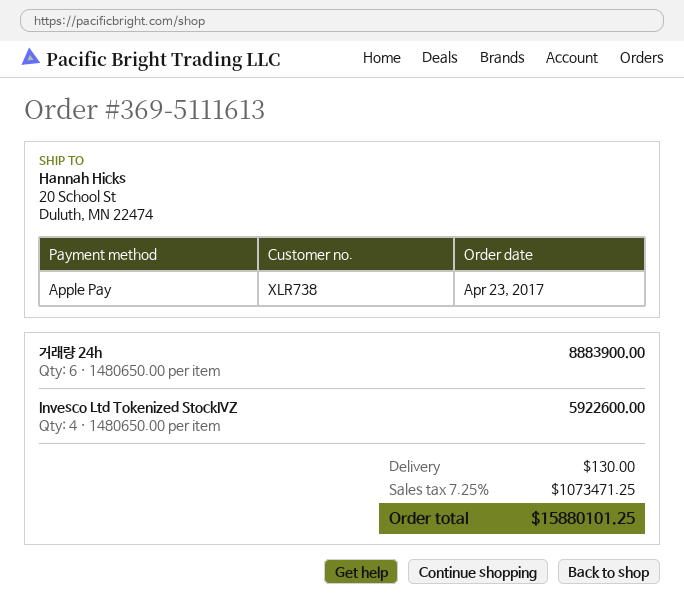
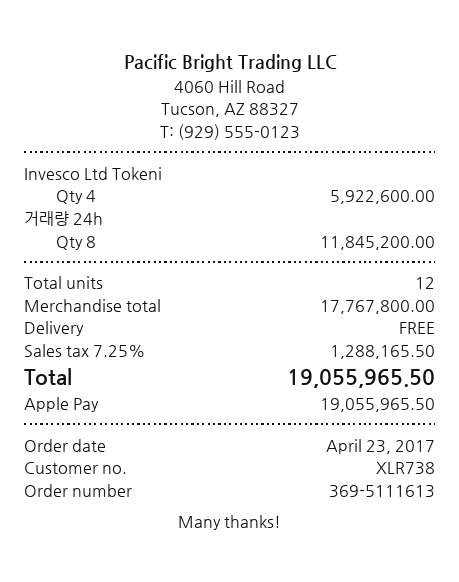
거래량 24h: 6 for 8883900.00 -> 8 for 11845200.00
shipping: 130.00 -> 0.00
tax: 7.25% = 1073471.25 -> 7.25% = 1288165.50
total: 15880101.25 -> 19055965.50

